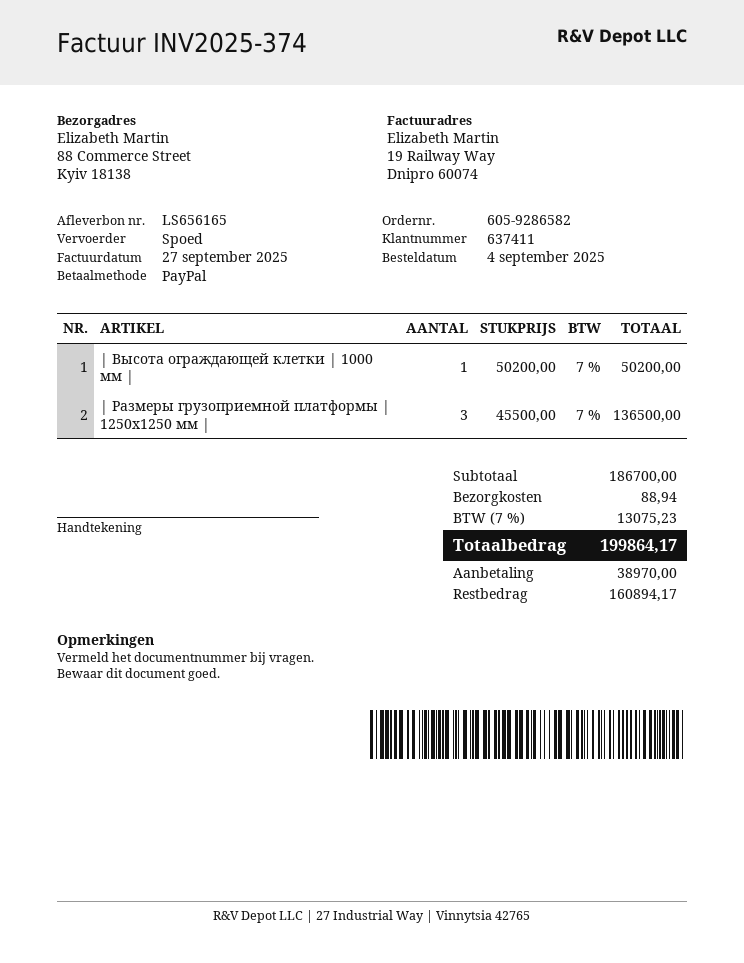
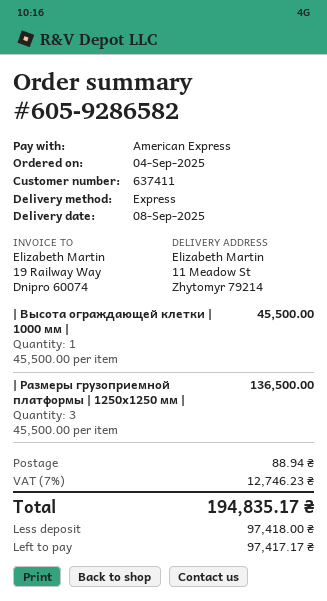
payment method: PayPal -> American Express
ship to: 88 Commerce Street, Kyiv 18138 -> 11 Meadow St, Zhytomyr 79214
| Высота ограждающей клетки | 1000 мм |: 1 x 50200.00 = 50200.00 -> 1 x 45500.00 = 45500.00
tax: 7% = 13075.23 -> 7% = 12746.23
total: 199864.17 -> 194835.17
deposit: 38970.00 -> 97418.00
balance: 160894.17 -> 97417.17

